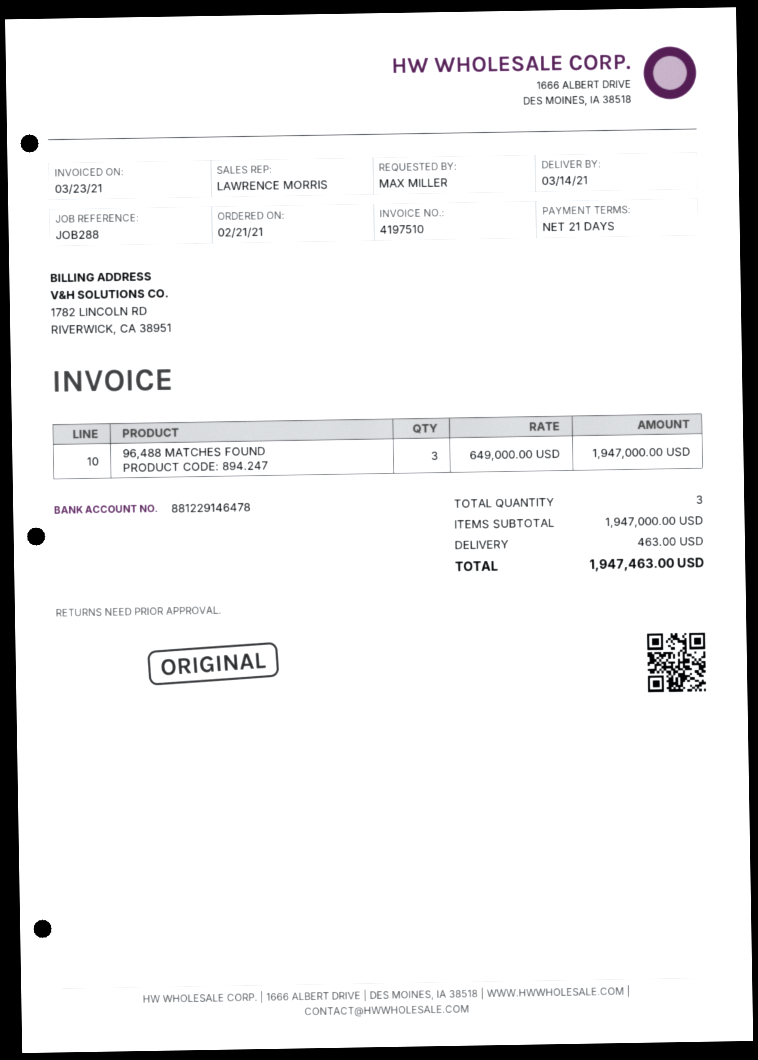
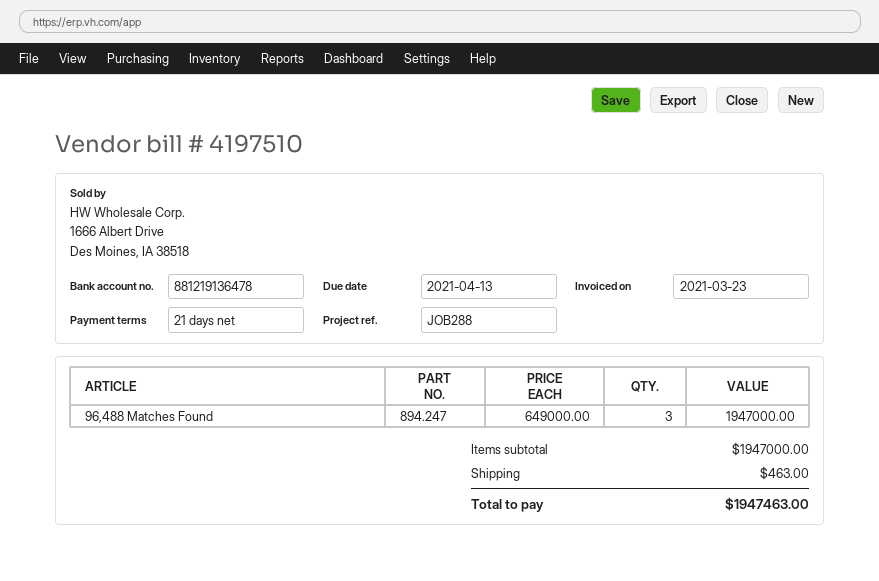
bank account: 881229146478 -> 881219136478

